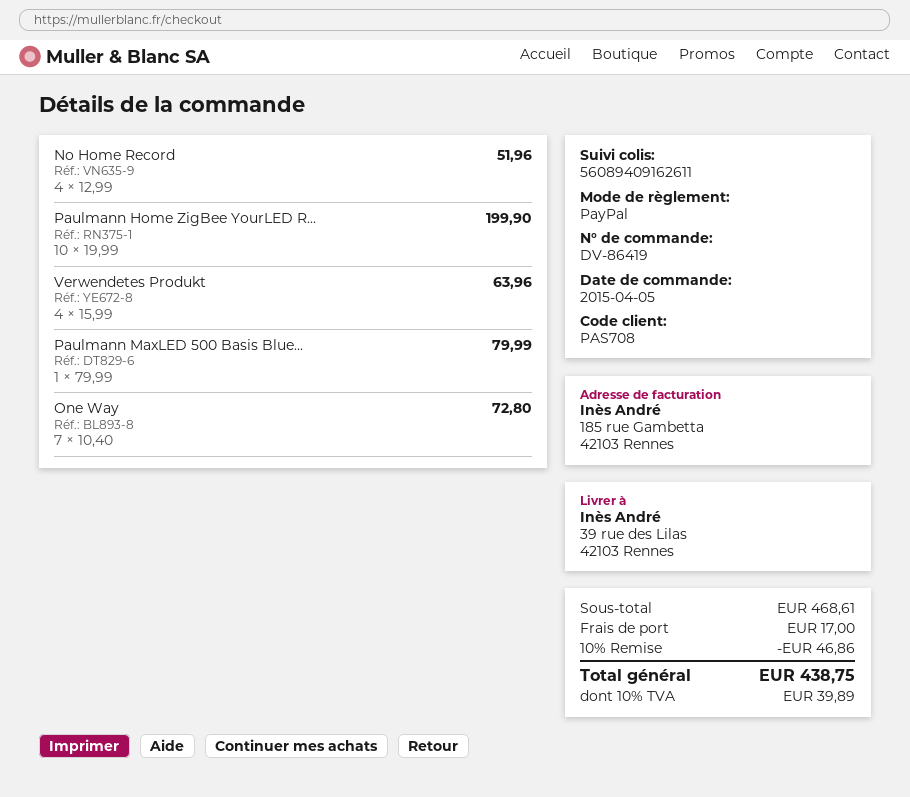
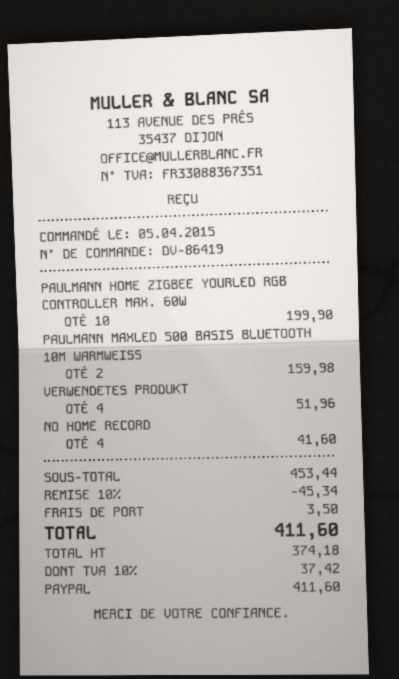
No Home Record: 4 for 51.96 -> 4 for 41.60
Verwendetes Produkt: 4 for 63.96 -> 4 for 51.96
Paulmann MaxLED 500 Basis Blue...: 1 for 79.99 -> 2 for 159.98
One Way: 7 for 72.80 -> none
subtotal: 468.61 -> 453.44
discount: 10% = 46.86 -> 10% = 45.34
shipping: 17.00 -> 3.50
tax: 10% = 39.89 -> 10% = 37.42
total: 438.75 -> 411.60

